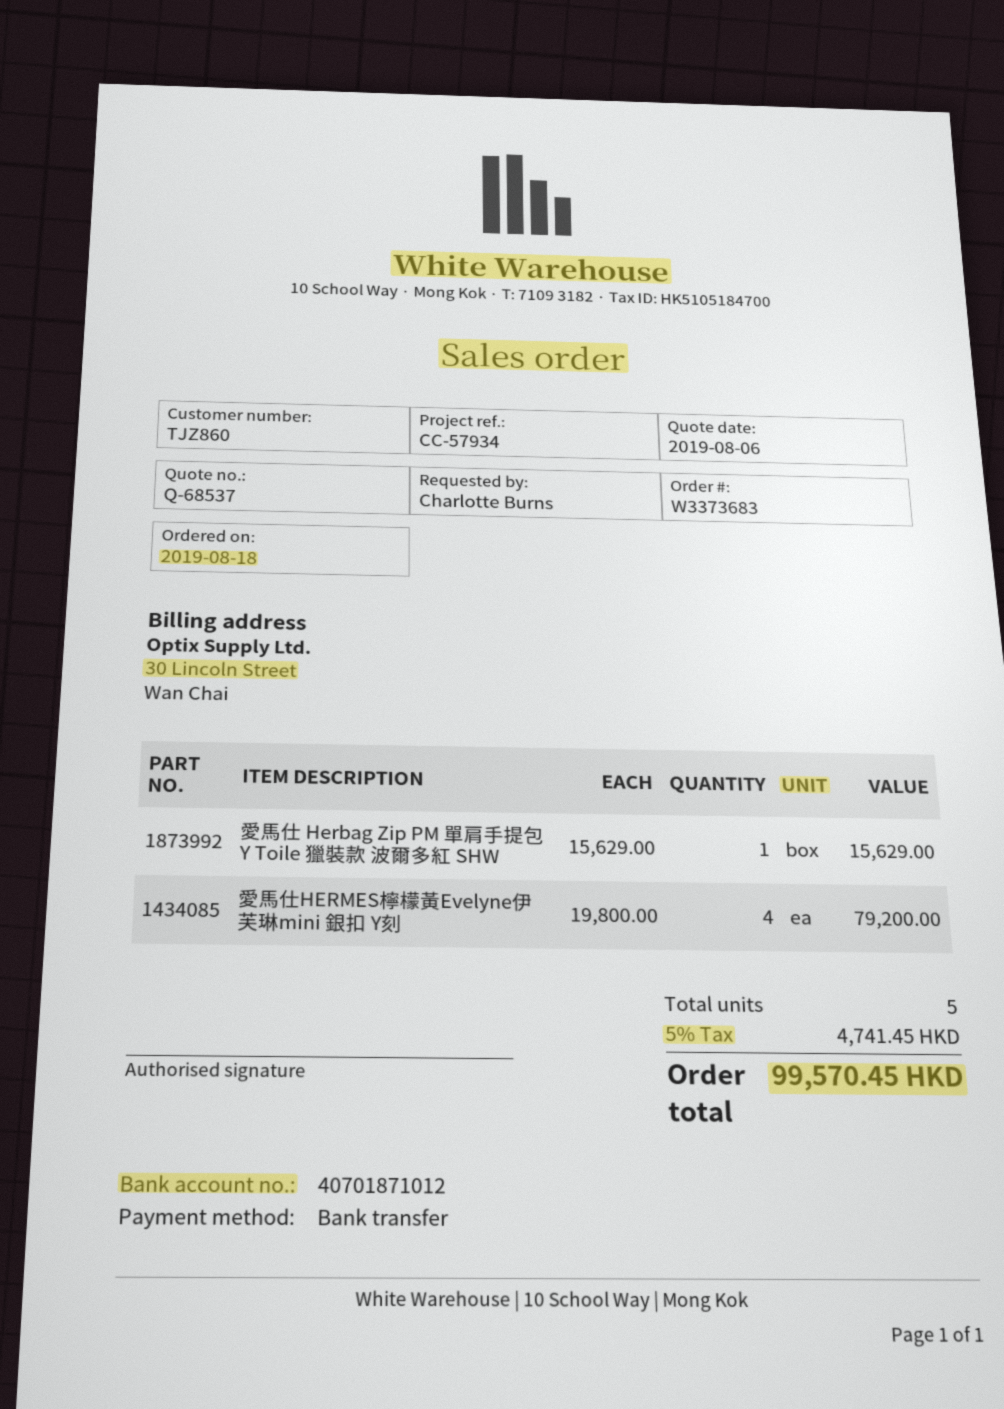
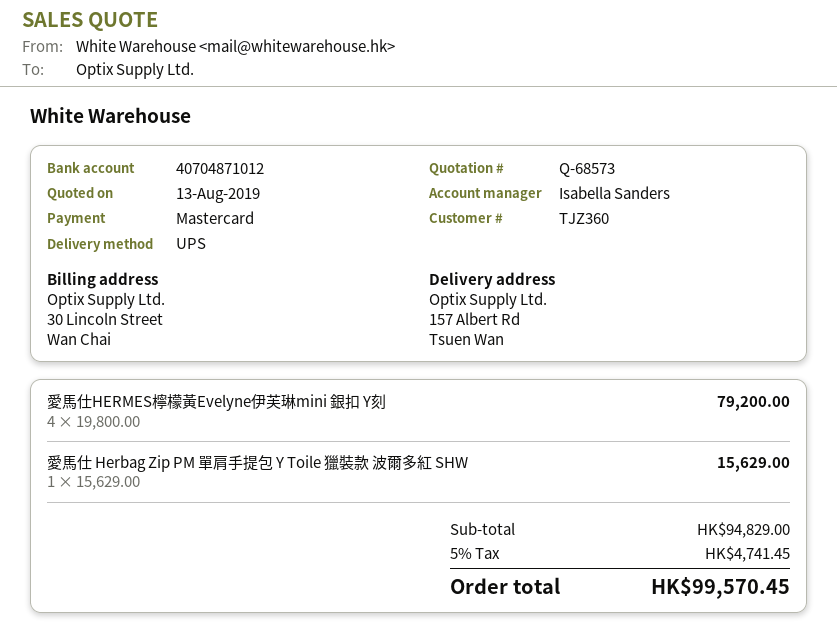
quote number: Q-68537 -> Q-68573
quote date: 2019-08-06 -> 2019-08-13
customer number: TJZ860 -> TJZ360
payment method: bank transfer -> Mastercard
bank account: 40701871012 -> 40704871012

